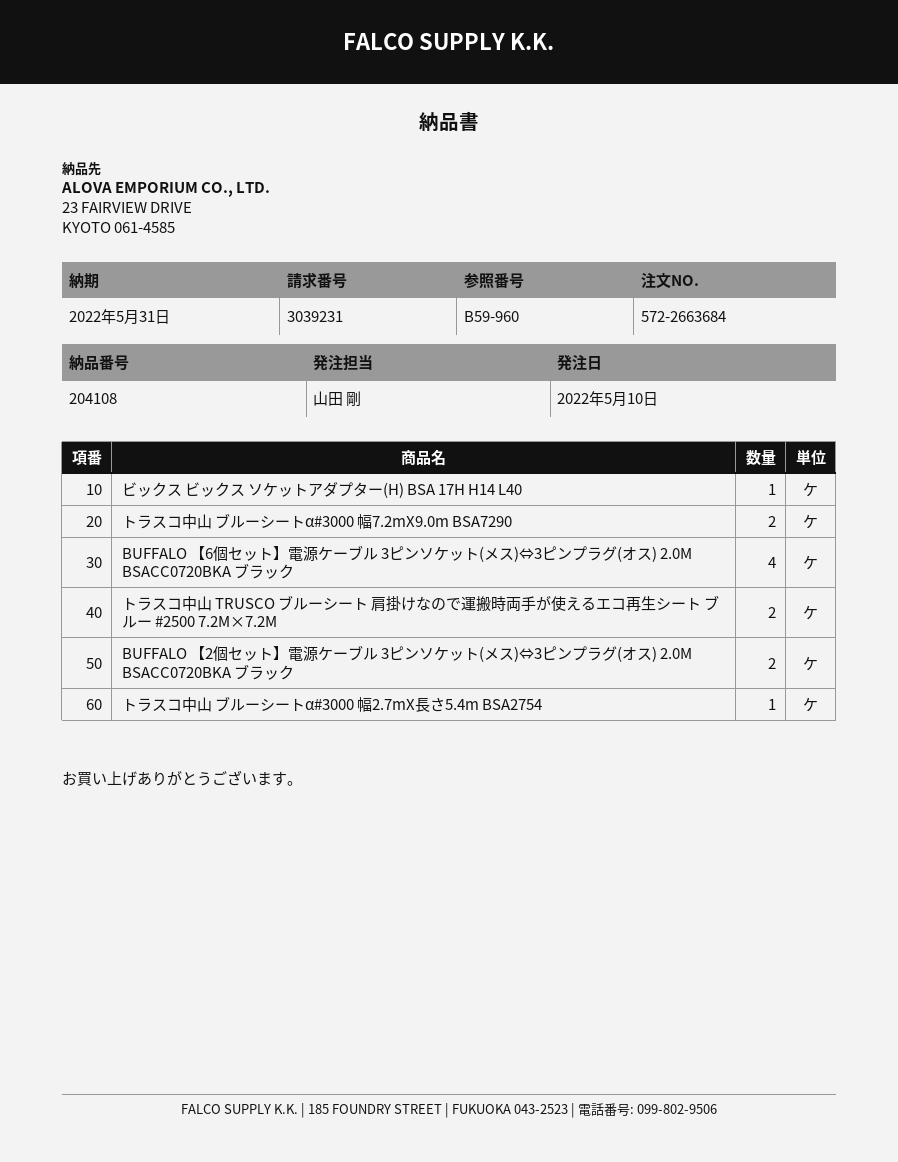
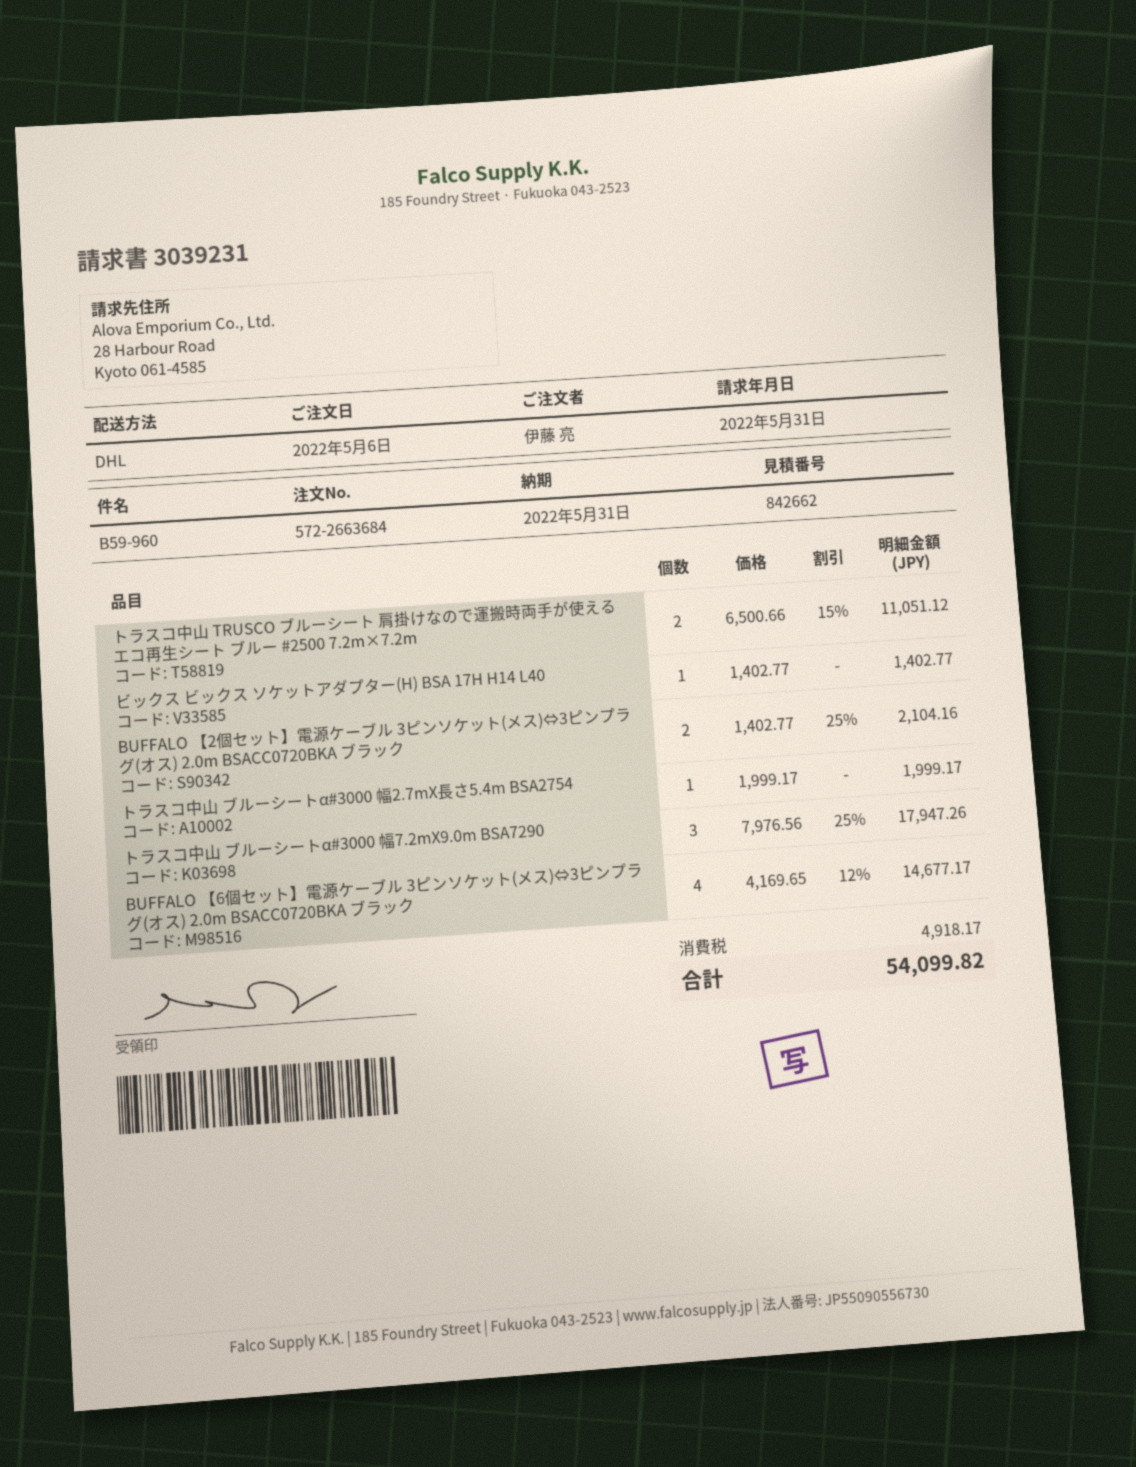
order date: 2022-05-10 -> 2022-05-06
ordered by: 山田 剛 -> 伊藤 亮
トラスコ中山 ブルーシートα#3000 幅7.2mX9.0m BSA7290: 2 -> 3

